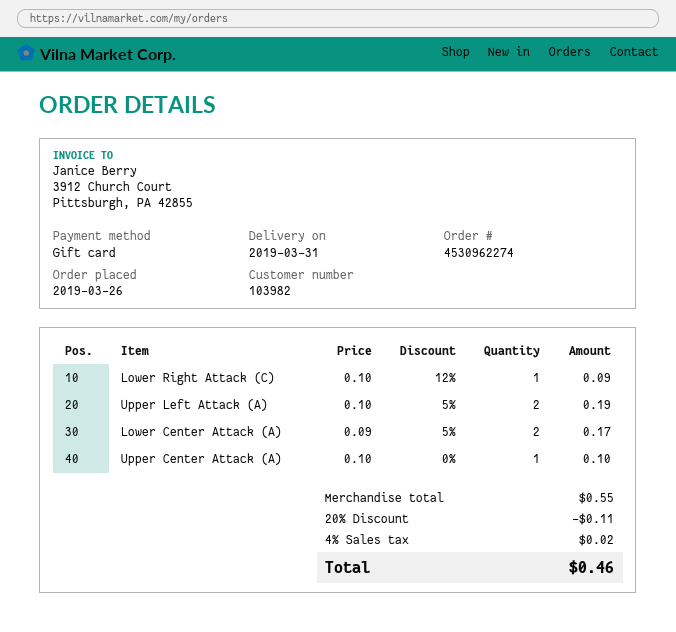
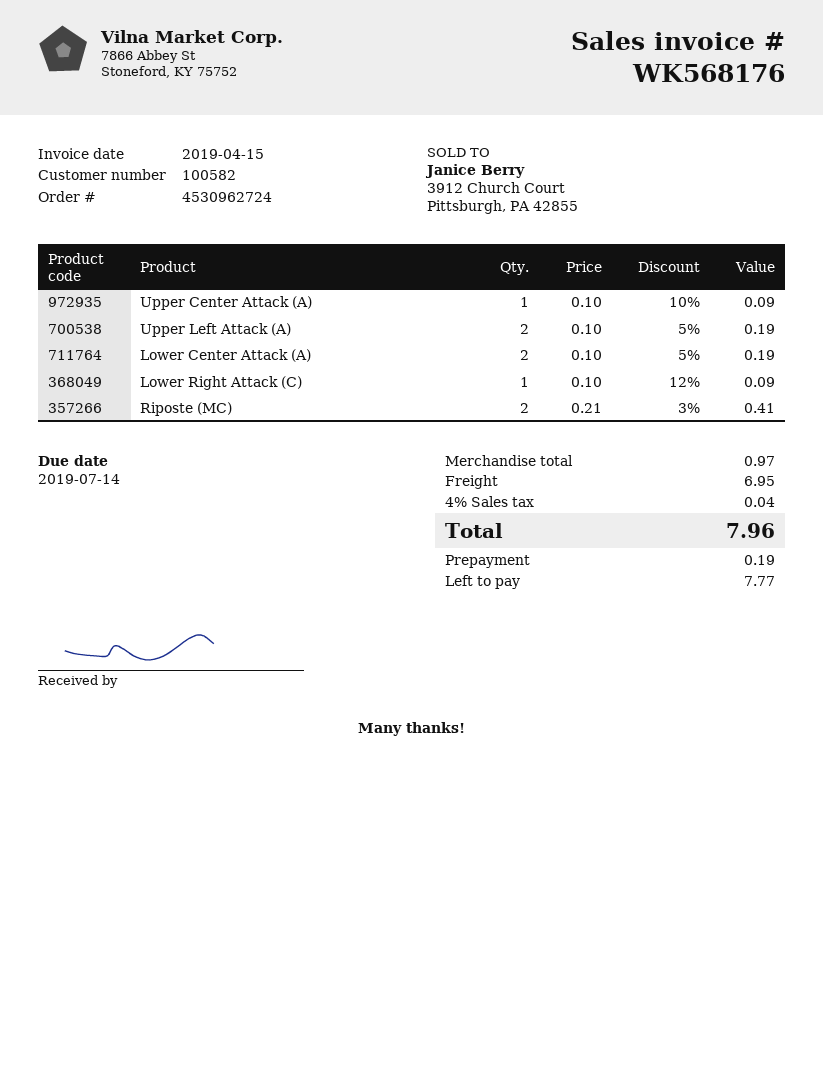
order number: 4530962274 -> 4530962724
customer number: 103982 -> 100582
Lower Center Attack (A): 2 x 0.09 - 5% = 0.17 -> 2 x 0.10 - 5% = 0.19
Upper Center Attack (A): 1 x 0.10 = 0.10 -> 1 x 0.10 - 10% = 0.09
Riposte (MC): none -> 2 x 0.21 - 3% = 0.41
subtotal: 0.55 -> 0.97
discount: 20% = 0.11 -> none
shipping: none -> 6.95
tax: 4% = 0.02 -> 4% = 0.04
total: 0.46 -> 7.96

